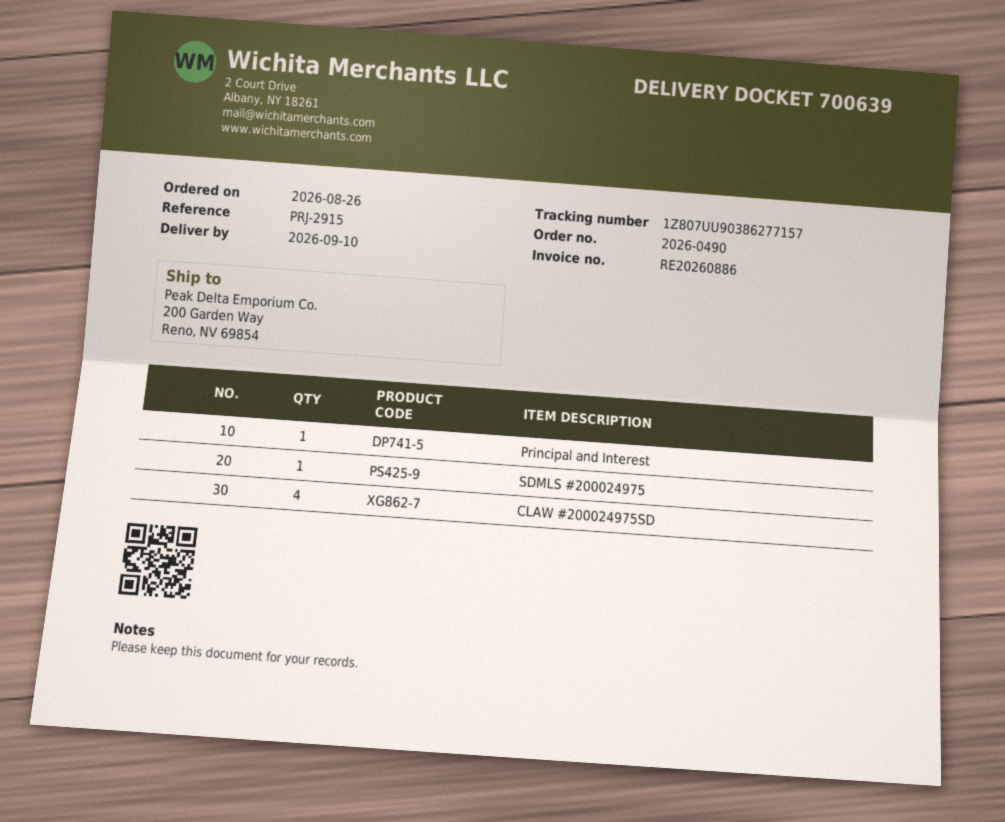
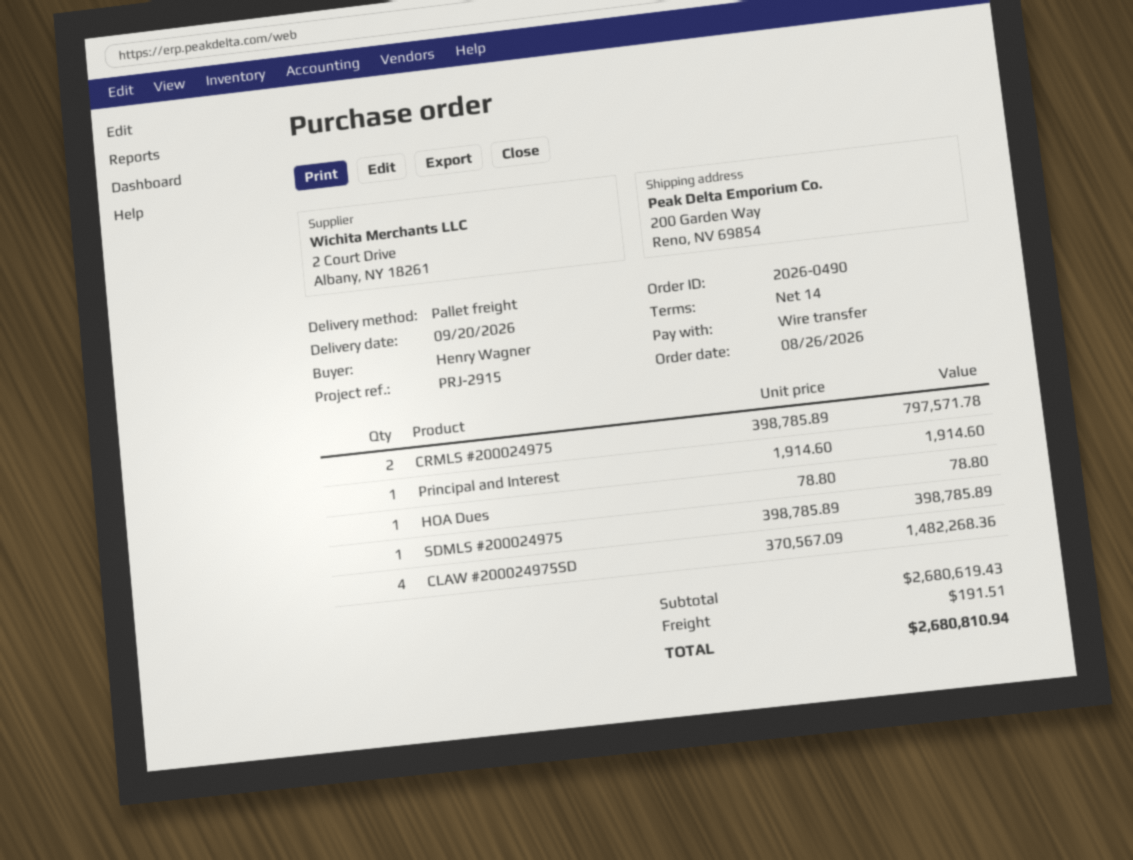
delivery date: 2026-09-10 -> 2026-09-20
CRMLS #200024975: none -> 2
HOA Dues: none -> 1

